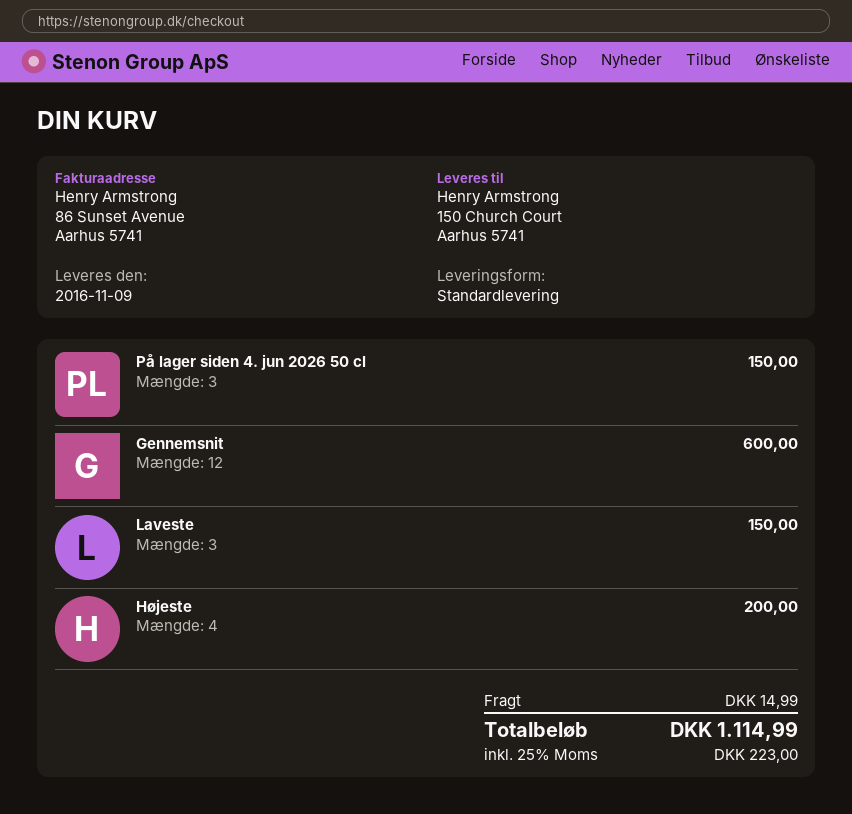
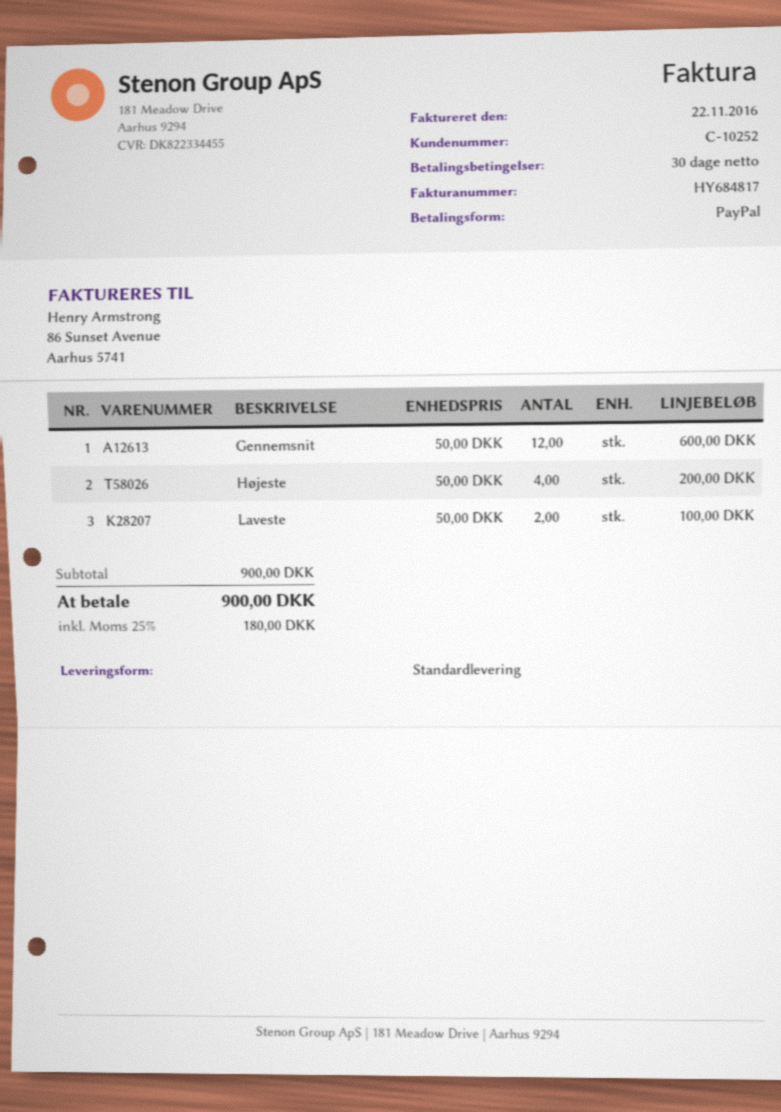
På lager siden 4. jun 2026 50 cl: 3 for 150.00 -> none
Laveste: 3 for 150.00 -> 2 for 100.00
shipping: 14.99 -> none
tax: 25% = 223.00 -> 25% = 180.00
total: 1114.99 -> 900.00

